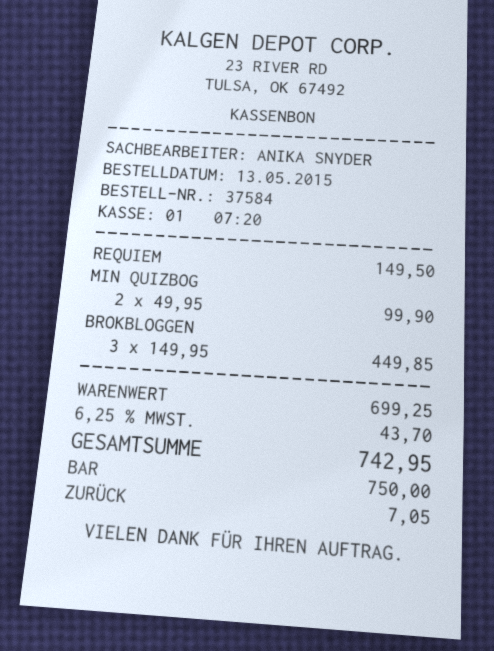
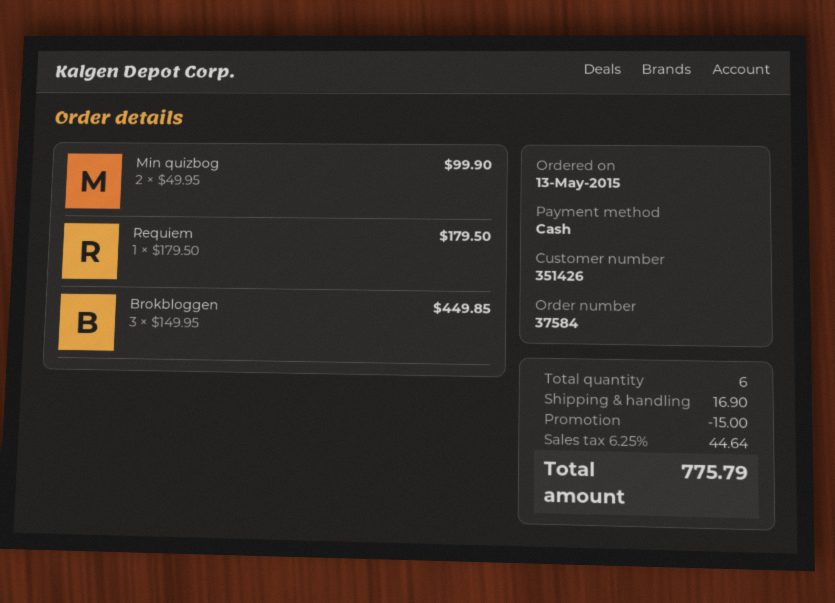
REQUIEM: 1 x 149.50 = 149.50 -> 1 x 179.50 = 179.50
discount: none -> 15.00
shipping: none -> 16.90
tax: 6.25% = 43.70 -> 6.25% = 44.64
total: 742.95 -> 775.79

